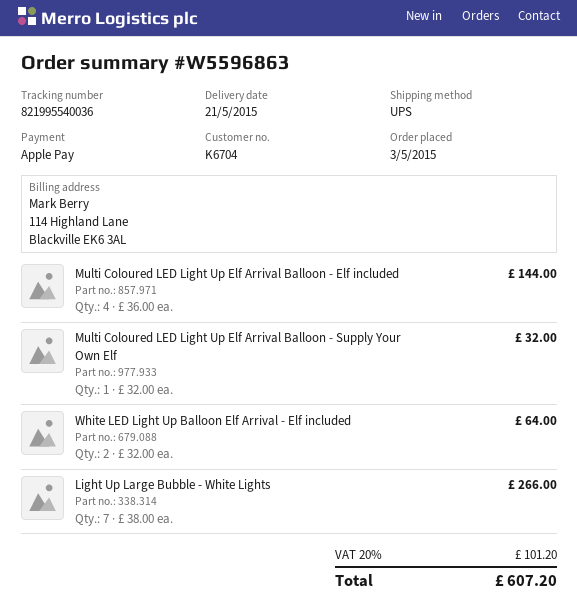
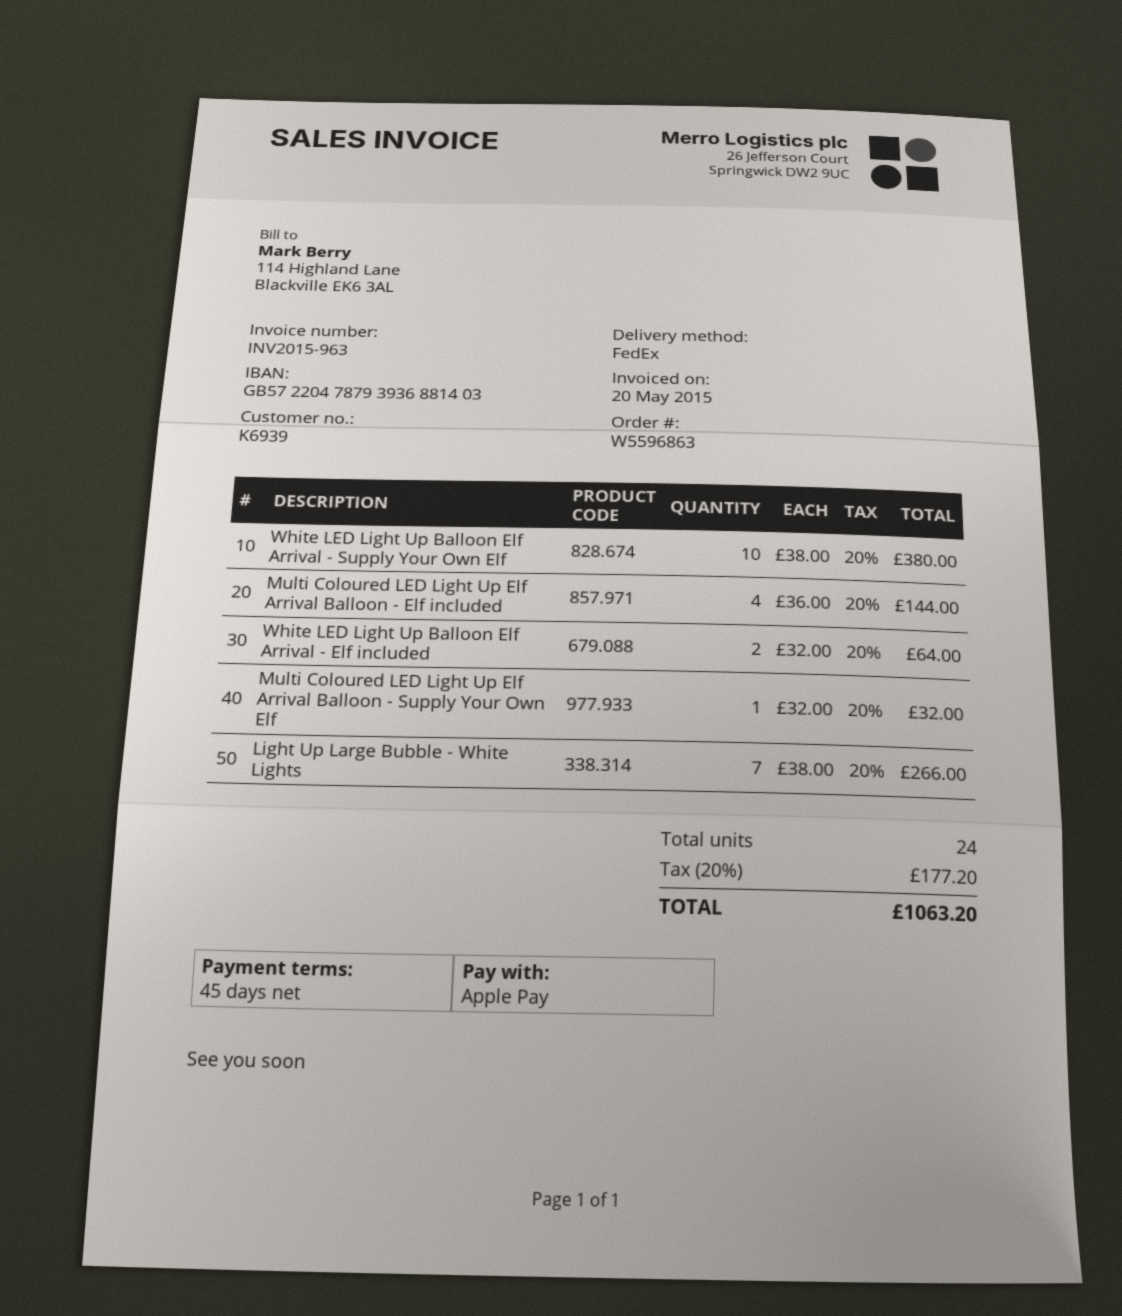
customer number: K6704 -> K6939
shipping method: UPS -> FedEx
White LED Light Up Balloon Elf Arrival - Supply Your Own Elf: none -> 10 x 38.00 = 380.00
tax: 20% = 101.20 -> 20% = 177.20
total: 607.20 -> 1063.20

